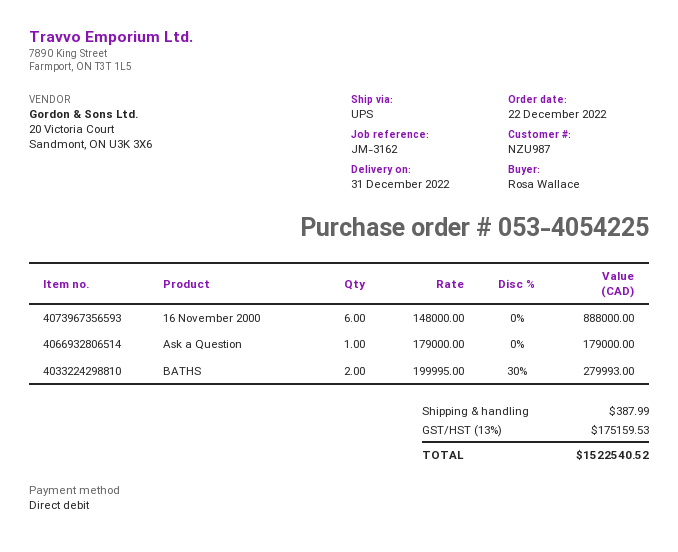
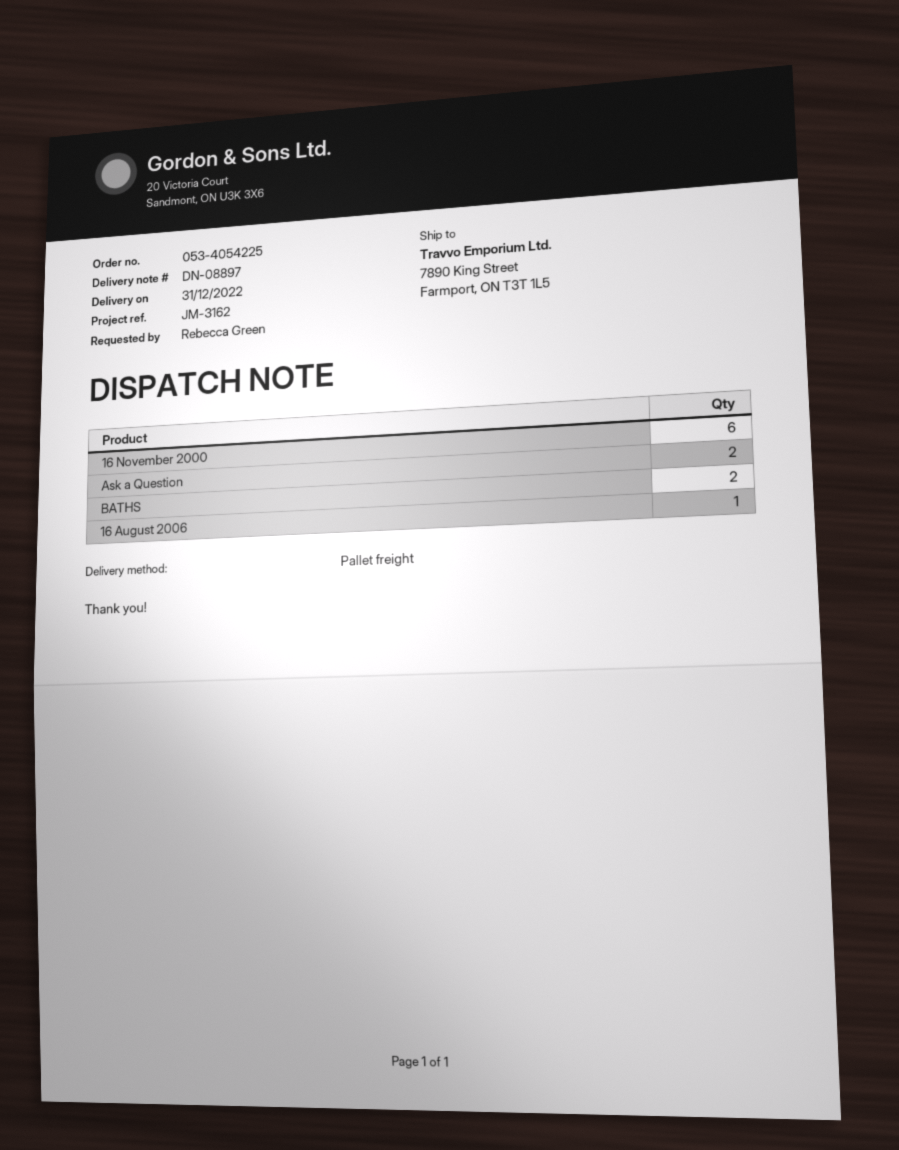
ordered by: Rosa Wallace -> Rebecca Green
shipping method: UPS -> pallet freight
Ask a Question: 1 -> 2
16 August 2006: none -> 1

